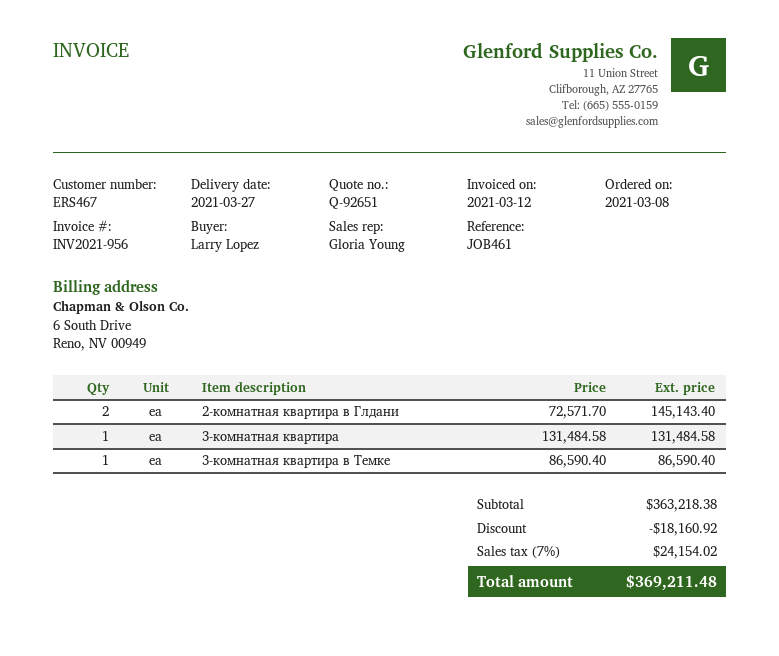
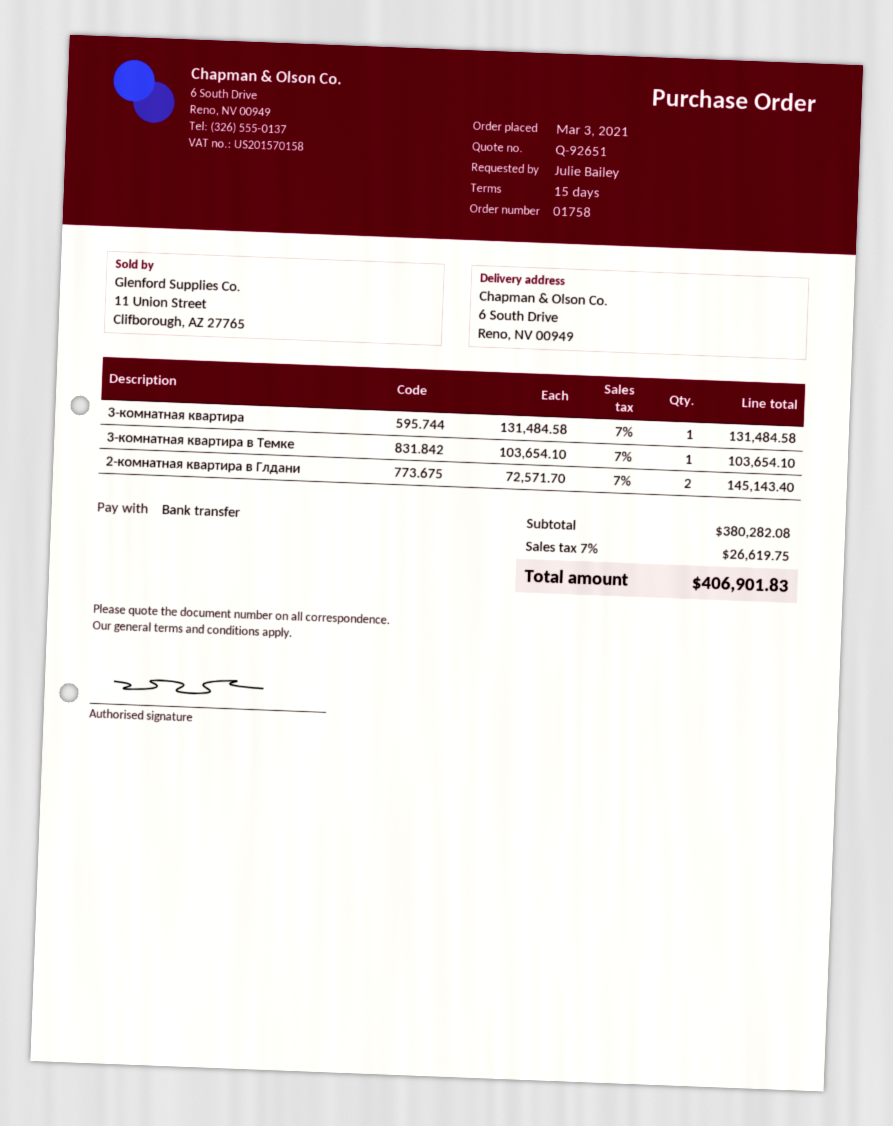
order date: 2021-03-08 -> 2021-03-03
ordered by: Larry Lopez -> Julie Bailey
3-комнатная квартира в Темке: 1 x 86590.40 = 86590.40 -> 1 x 103654.10 = 103654.10
subtotal: 363218.38 -> 380282.08
discount: 18160.92 -> none
tax: 7% = 24154.02 -> 7% = 26619.75
total: 369211.48 -> 406901.83

